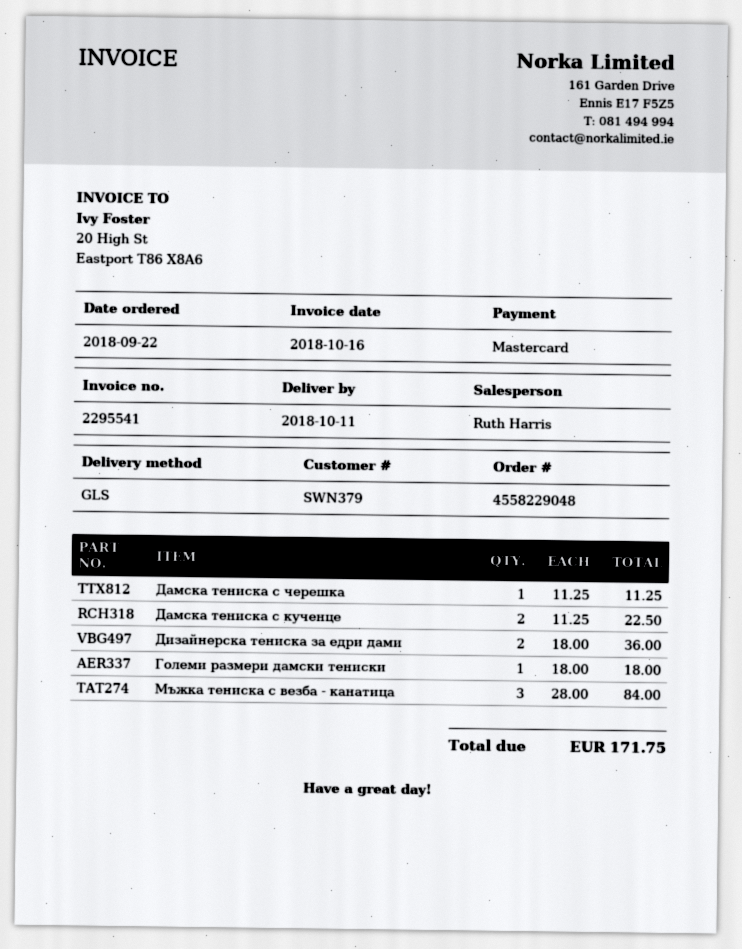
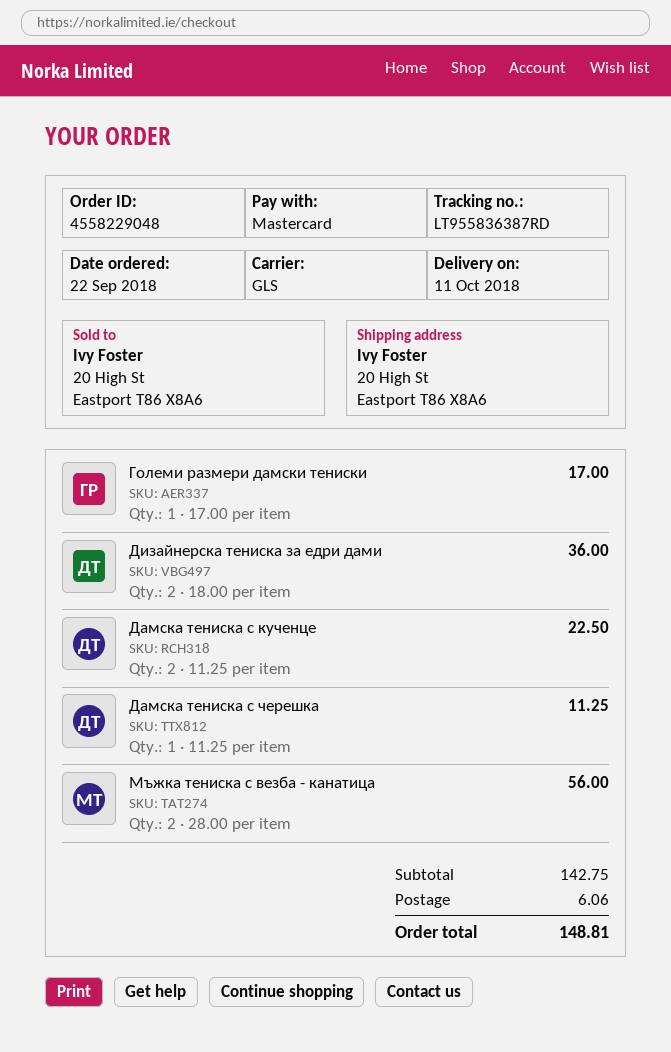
Големи размери дамски тениски: 1 x 18.00 = 18.00 -> 1 x 17.00 = 17.00
Мъжка тениска с везба - канатица: 3 x 28.00 = 84.00 -> 2 x 28.00 = 56.00
shipping: none -> 6.06
total: 171.75 -> 148.81

